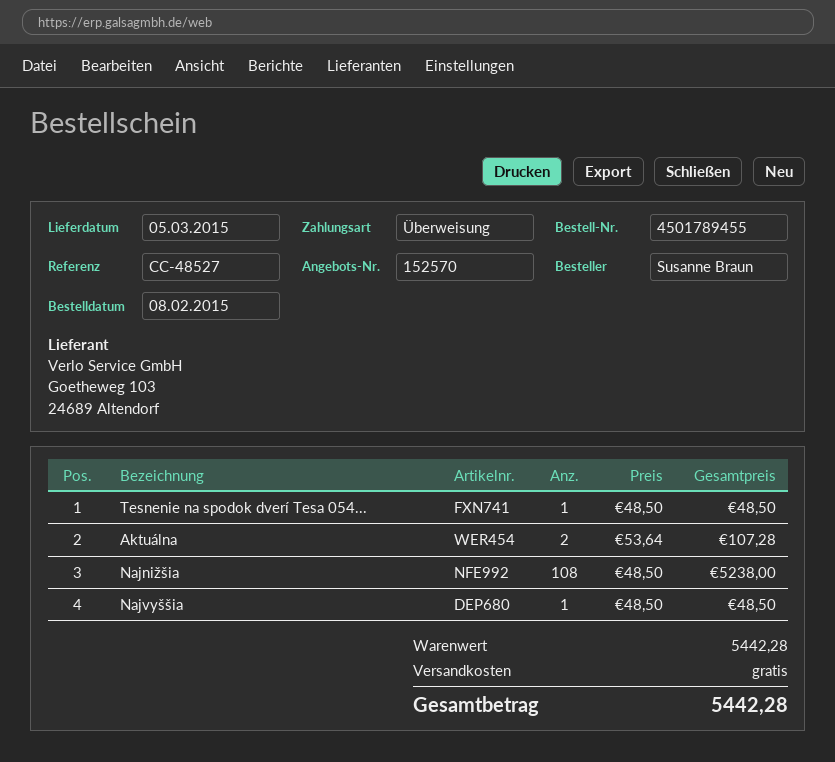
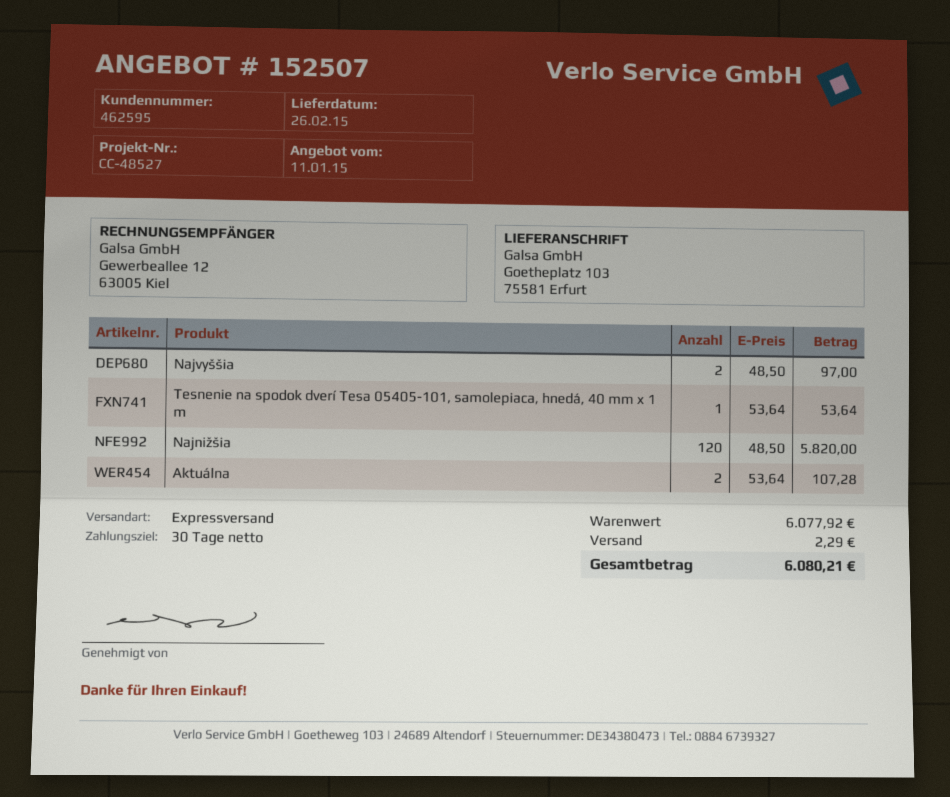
quote number: 152570 -> 152507
delivery date: 2015-03-05 -> 2015-02-26
Tesnenie na spodok dverí Tesa 054...: 1 x 48.50 = 48.50 -> 1 x 53.64 = 53.64
Najnižšia: 108 x 48.50 = 5238.00 -> 120 x 48.50 = 5820.00
Najvyššia: 1 x 48.50 = 48.50 -> 2 x 48.50 = 97.00
subtotal: 5442.28 -> 6077.92
shipping: 0.00 -> 2.29
total: 5442.28 -> 6080.21

